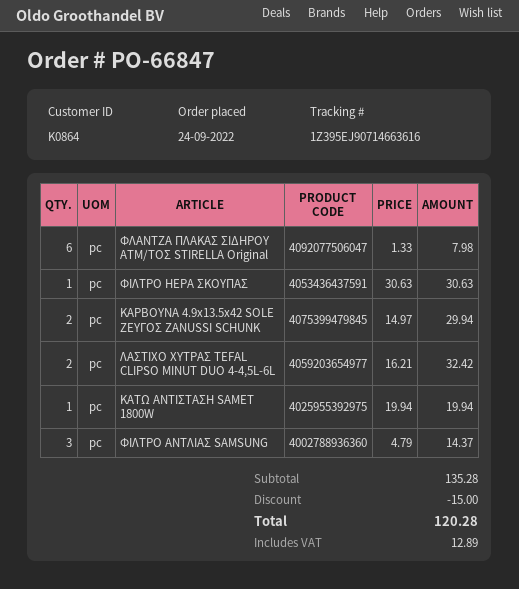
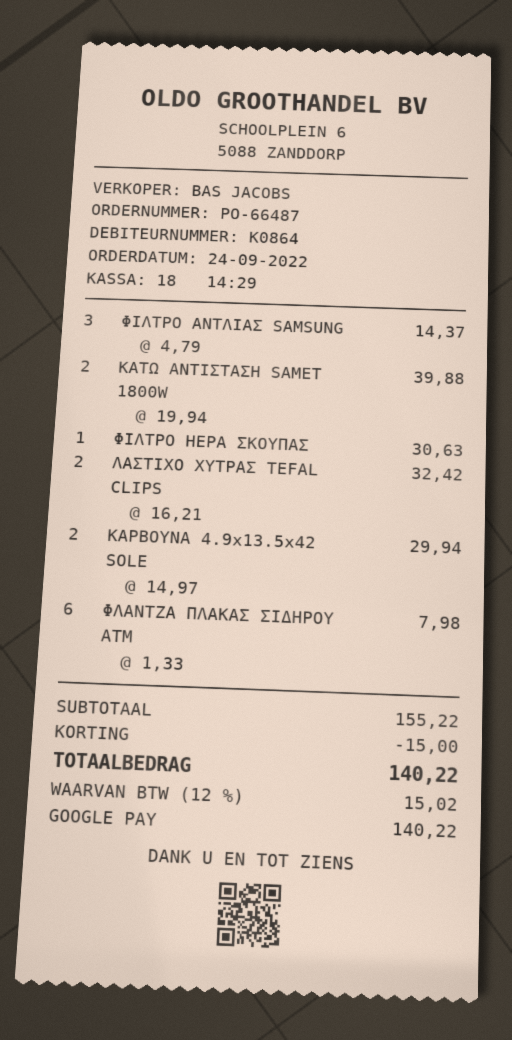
order number: PO-66847 -> PO-66487
ΚΑΤΩ ΑΝΤΙΣΤΑΣΗ SAMET 1800W: 1 x 19.94 = 19.94 -> 2 x 19.94 = 39.88
subtotal: 135.28 -> 155.22
tax: 12.89 -> 15.02
total: 120.28 -> 140.22

